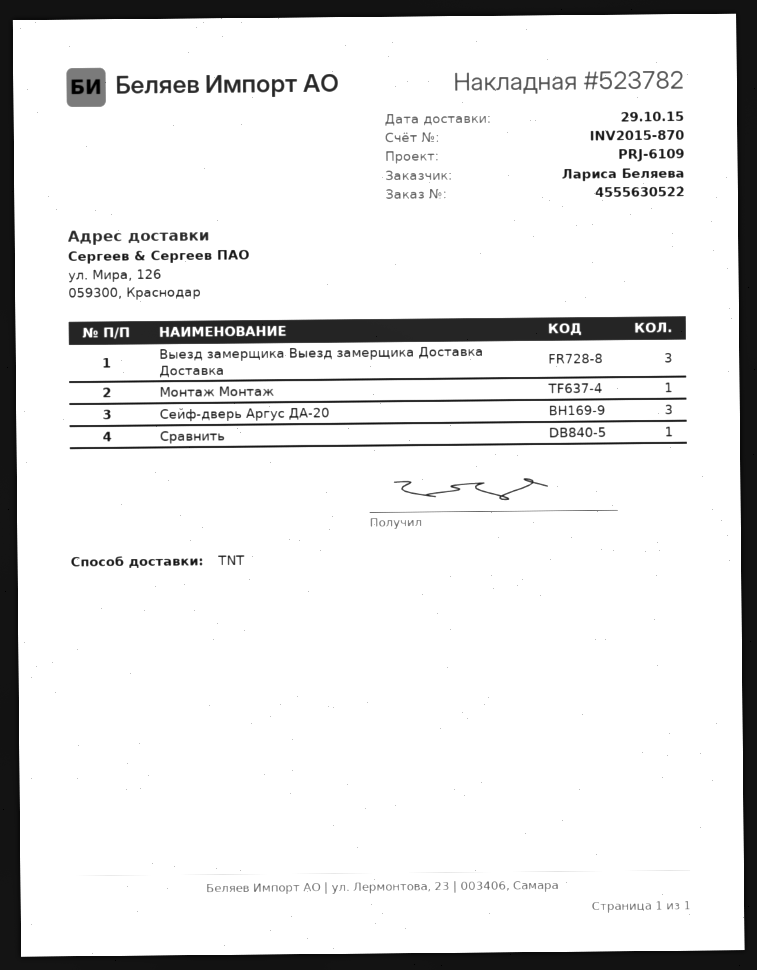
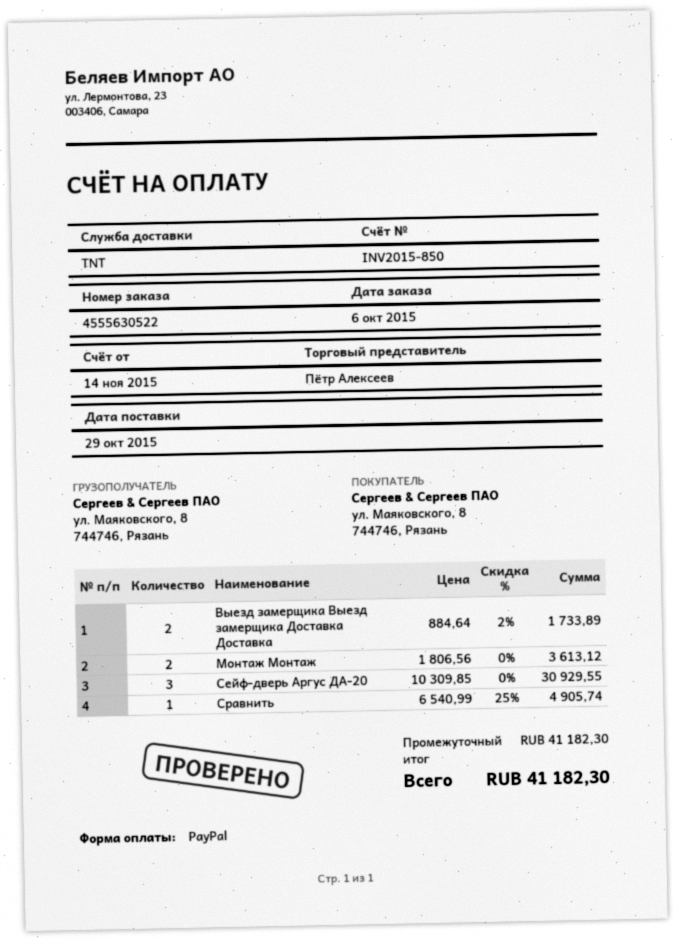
invoice number: INV2015-870 -> INV2015-850
ship to: ул. Мира, 126, 059300, Краснодар -> ул. Маяковского, 8, 744746, Рязань
Выезд замерщика Выезд замерщика Доставка Доставка: 3 -> 2
Монтаж Монтаж: 1 -> 2

